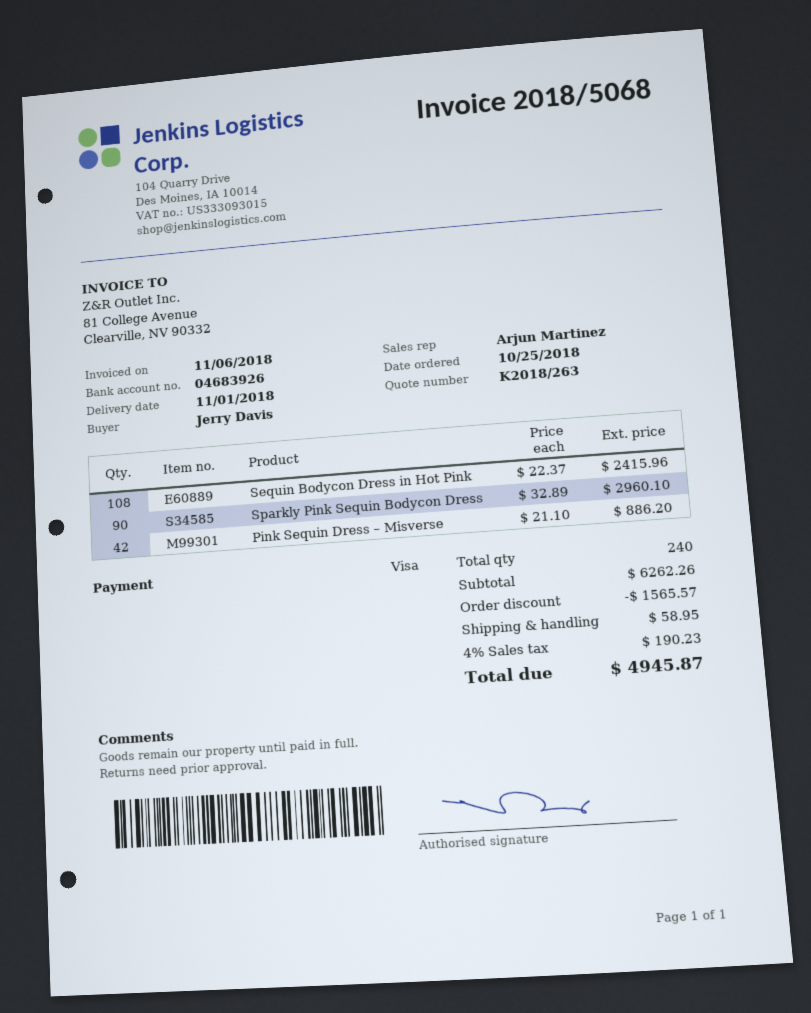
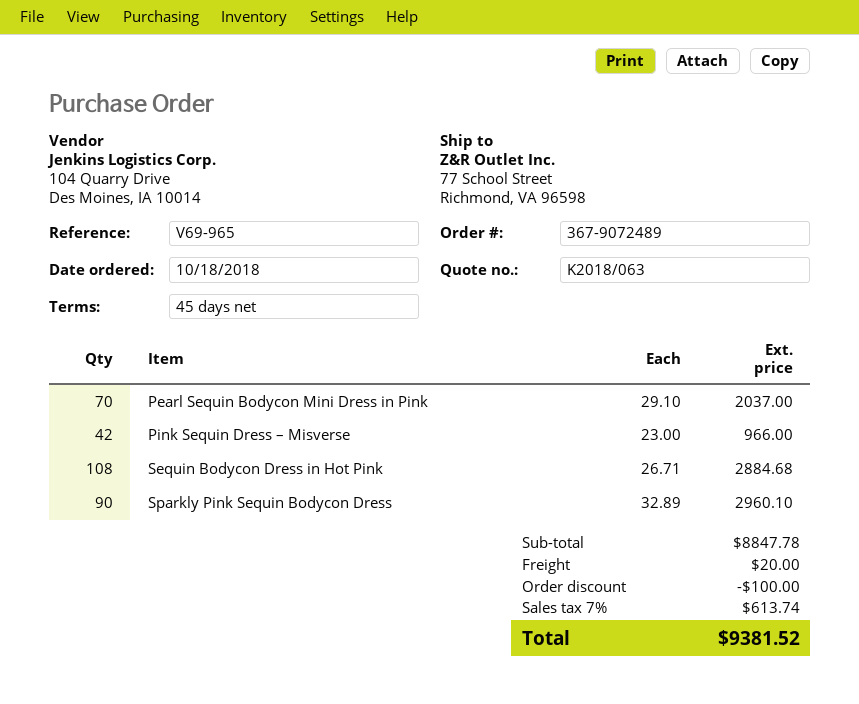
quote number: K2018/263 -> K2018/063
order date: 2018-10-25 -> 2018-10-18
Sequin Bodycon Dress in Hot Pink: 108 x 22.37 = 2415.96 -> 108 x 26.71 = 2884.68
Pink Sequin Dress – Misverse: 42 x 21.10 = 886.20 -> 42 x 23.00 = 966.00
Pearl Sequin Bodycon Mini Dress in Pink: none -> 70 x 29.10 = 2037.00
subtotal: 6262.26 -> 8847.78
discount: 1565.57 -> 100.00
shipping: 58.95 -> 20.00
tax: 4% = 190.23 -> 7% = 613.74
total: 4945.87 -> 9381.52

